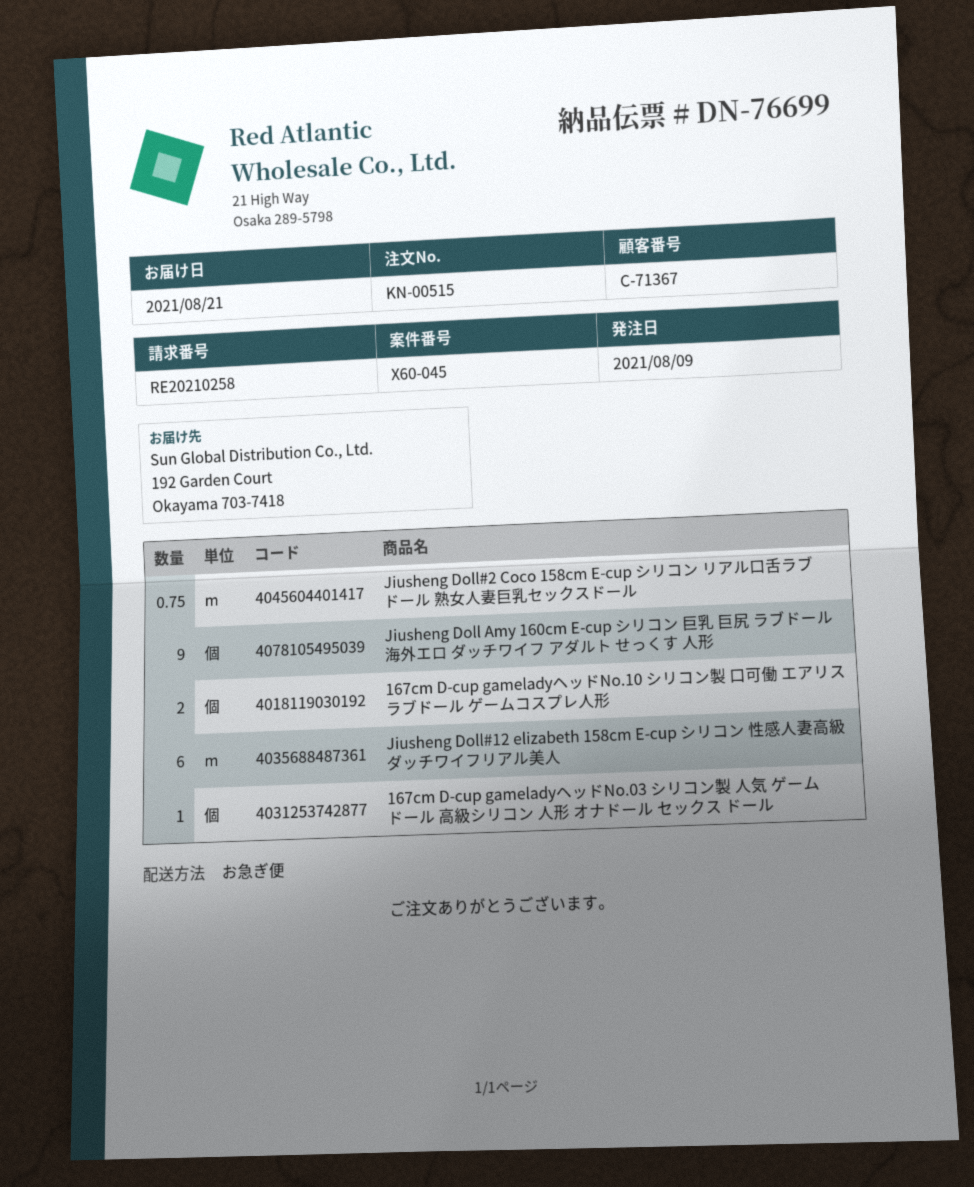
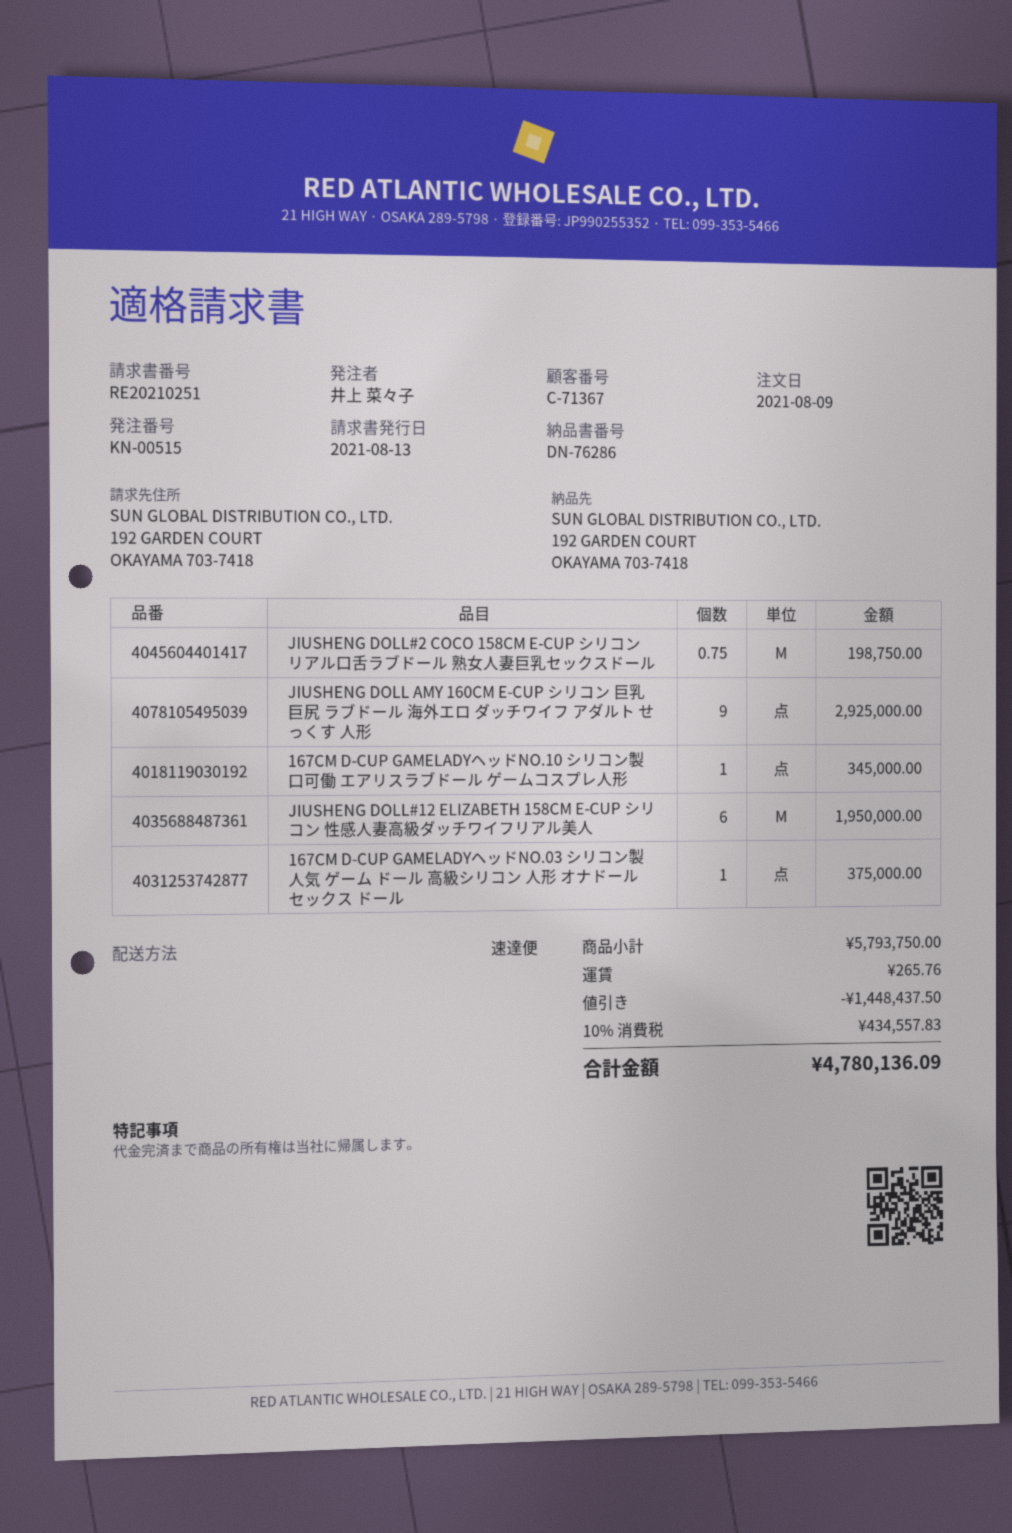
delivery note number: DN-76699 -> DN-76286
invoice number: RE20210258 -> RE20210251
167cm D-cup gameladyヘッドNo.10 シリコン製 口可働 エアリスラブドール ゲームコスプレ人形: 2 -> 1

